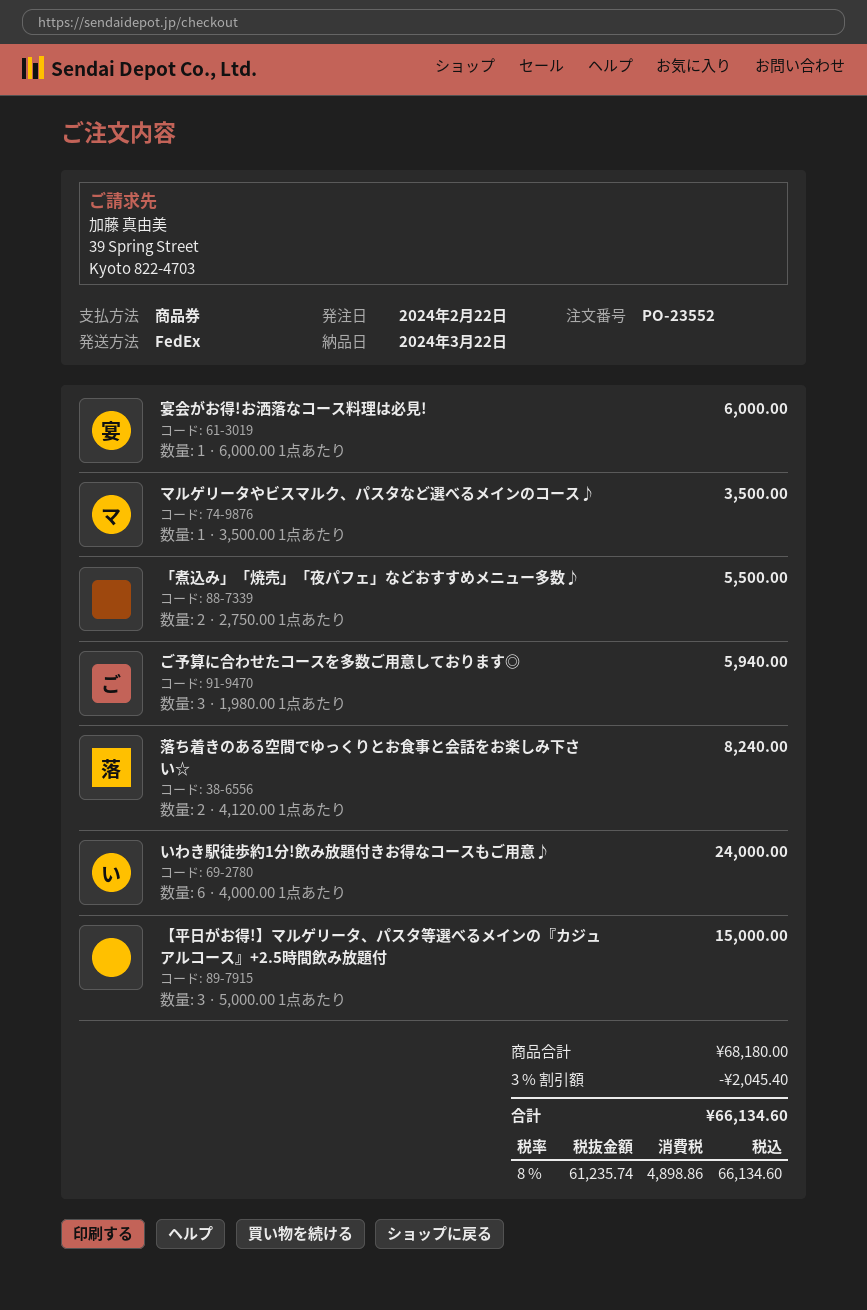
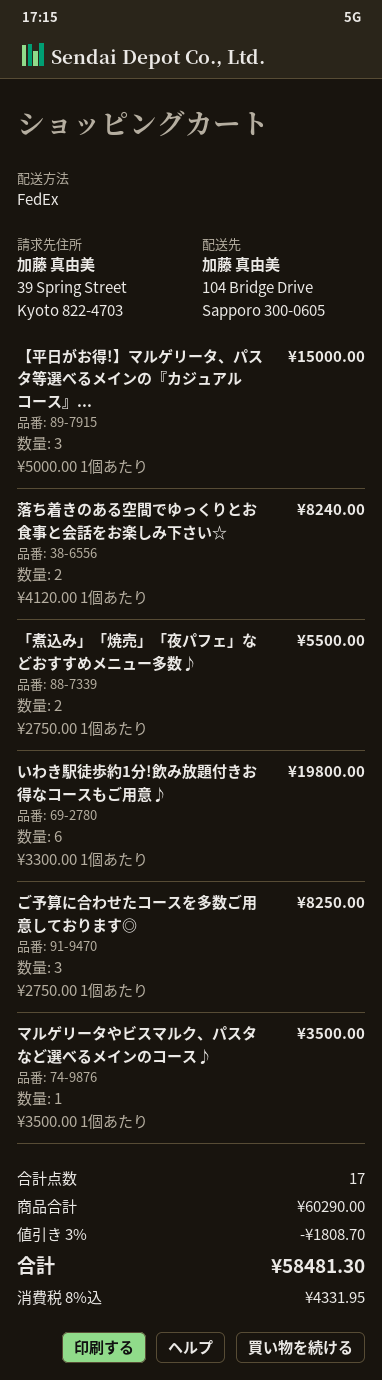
宴会がお得!お洒落なコース料理は必見!: 1 x 6000.00 = 6000.00 -> none
ご予算に合わせたコースを多数ご用意しております◎: 3 x 1980.00 = 5940.00 -> 3 x 2750.00 = 8250.00
いわき駅徒歩約1分!飲み放題付きお得なコースもご用意♪: 6 x 4000.00 = 24000.00 -> 6 x 3300.00 = 19800.00
subtotal: 68180.00 -> 60290.00
discount: 3% = 2045.40 -> 3% = 1808.70
tax: 8% = 4898.86 -> 8% = 4331.95
total: 66134.60 -> 58481.30

